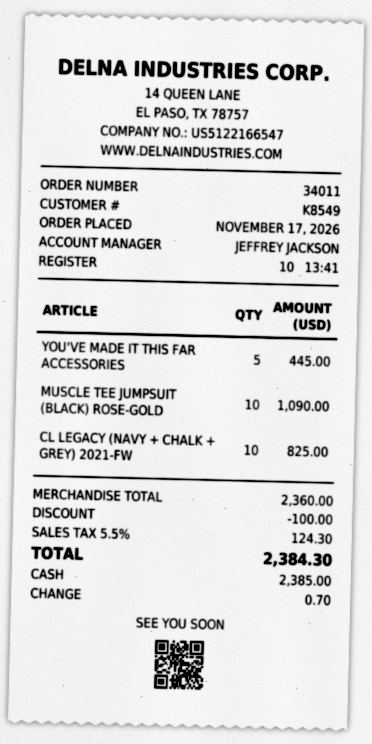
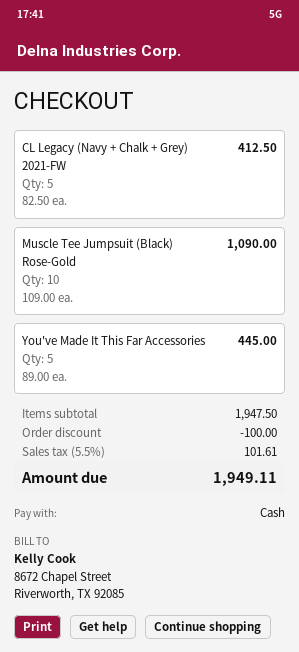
CL LEGACY (NAVY + CHALK + GREY) 2021-FW: 10 for 825.00 -> 5 for 412.50
subtotal: 2360.00 -> 1947.50
tax: 5.5% = 124.30 -> 5.5% = 101.61
total: 2384.30 -> 1949.11

